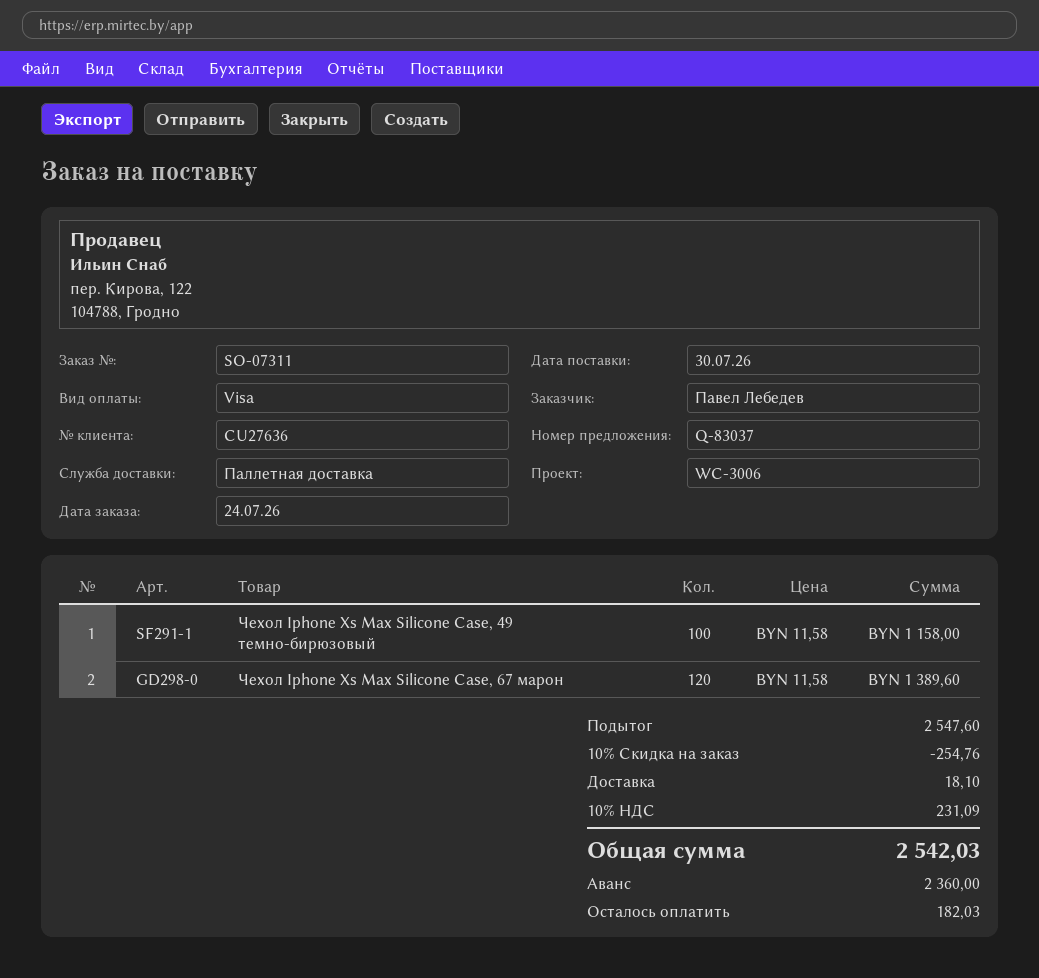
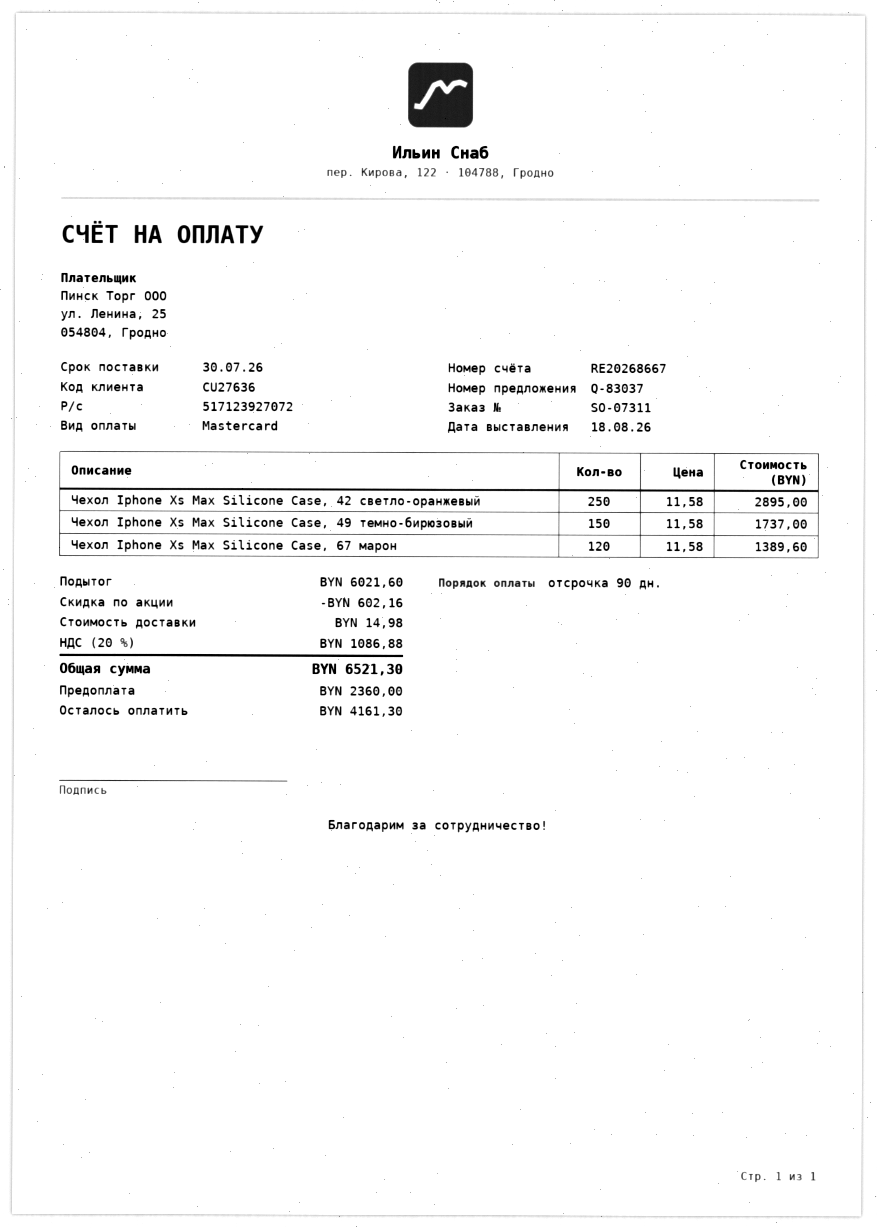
payment method: Visa -> Mastercard
Чехол Iphone Xs Max Silicone Case, 49 темно-бирюзовый: 100 x 11.58 = 1158.00 -> 150 x 11.58 = 1737.00
Чехол Iphone Xs Max Silicone Case, 42 светло-оранжевый: none -> 250 x 11.58 = 2895.00
subtotal: 2547.60 -> 6021.60
discount: 254.76 -> 602.16
shipping: 18.10 -> 14.98
tax: 10% = 231.09 -> 20% = 1086.88
total: 2542.03 -> 6521.30
balance: 182.03 -> 4161.30

